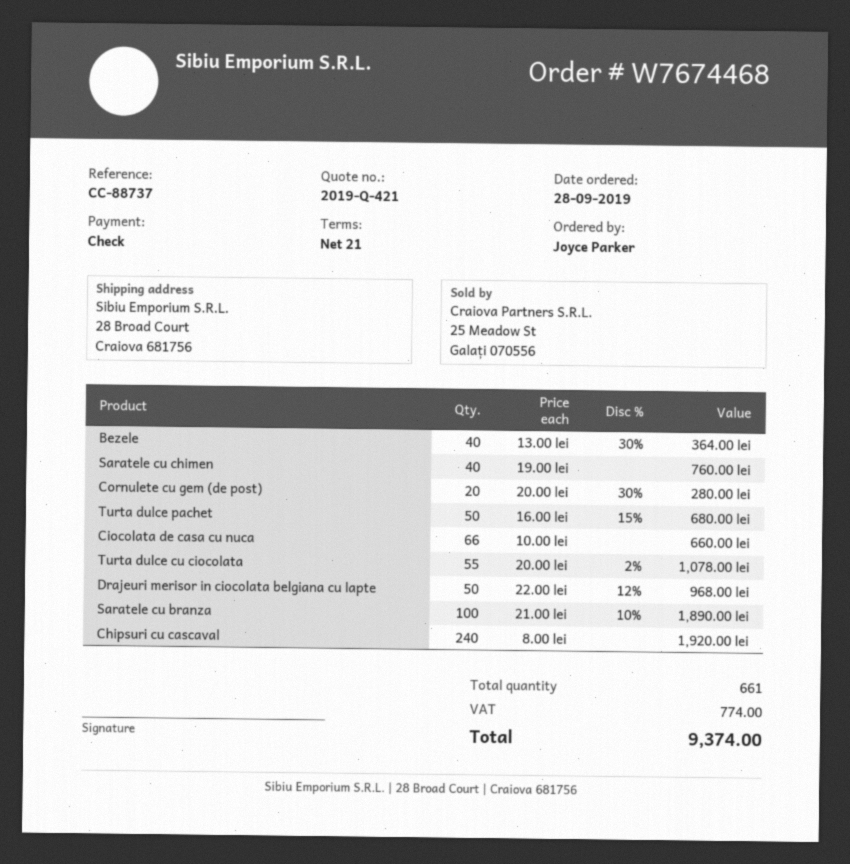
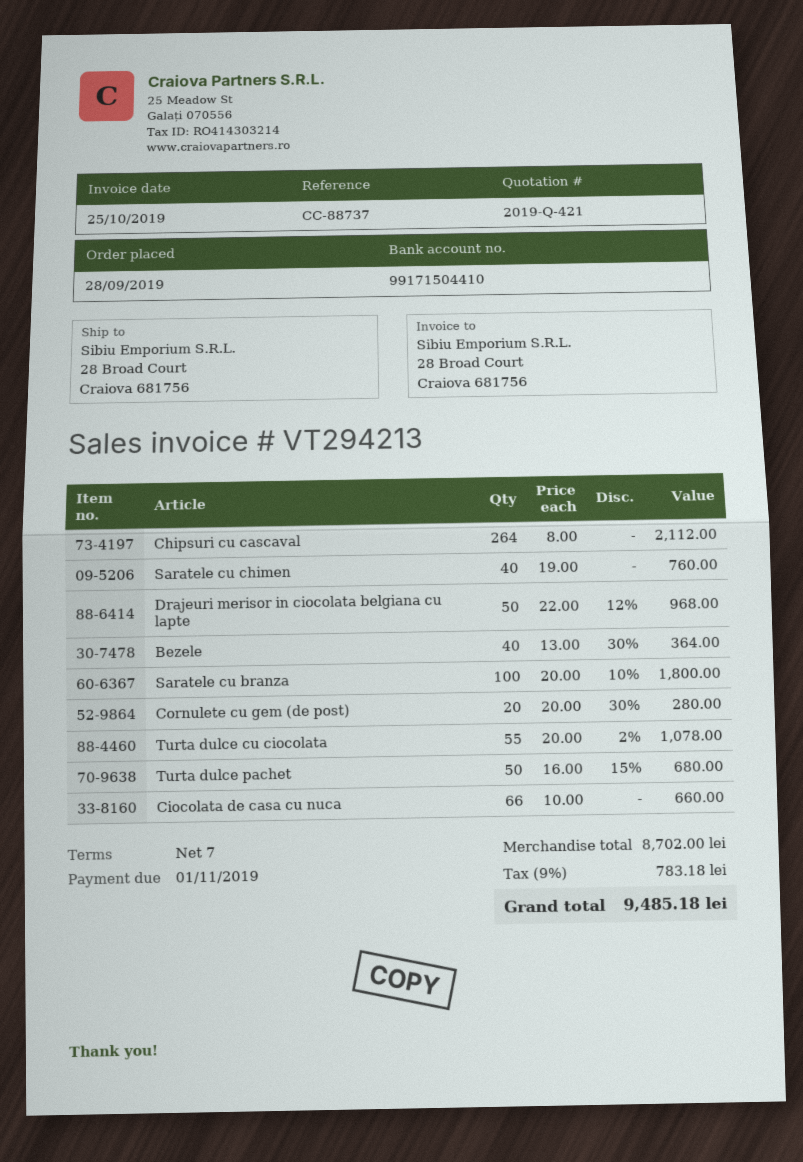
payment terms: 21 days -> 7 days
Saratele cu branza: 100 x 21.00 - 10% = 1890.00 -> 100 x 20.00 - 10% = 1800.00
Chipsuri cu cascaval: 240 x 8.00 = 1920.00 -> 264 x 8.00 = 2112.00
tax: 774.00 -> 783.18
total: 9374.00 -> 9485.18

